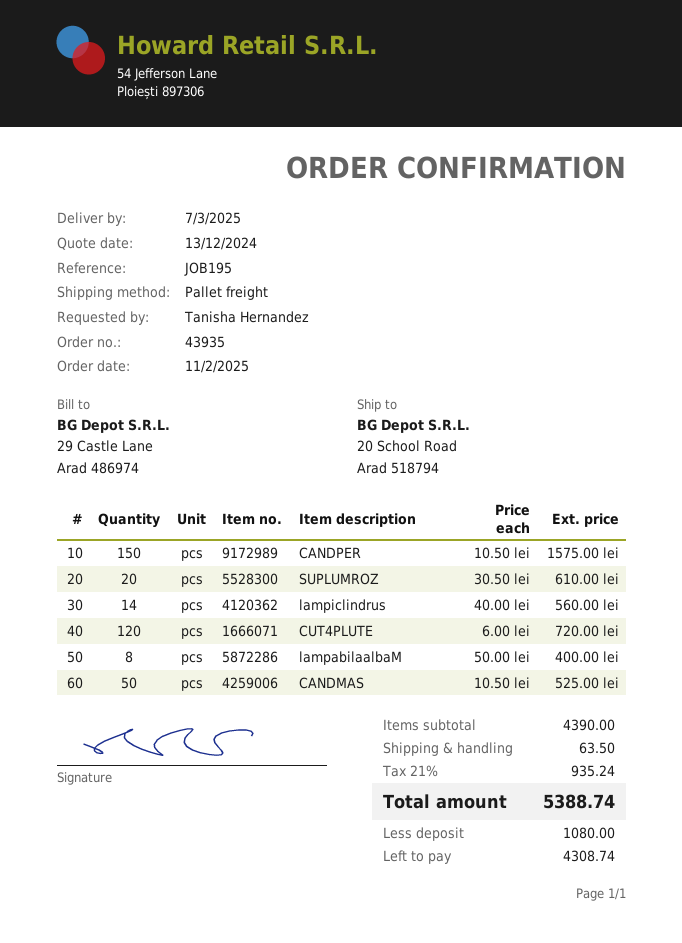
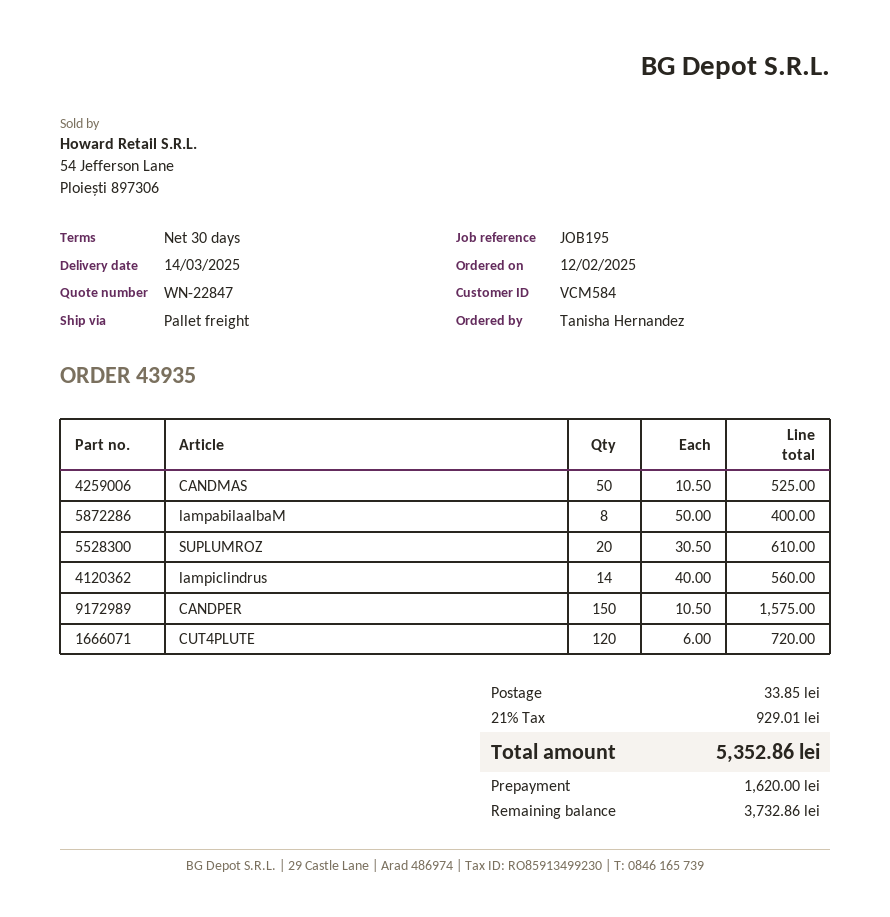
order date: 2025-02-11 -> 2025-02-12
delivery date: 2025-03-07 -> 2025-03-14
shipping: 63.50 -> 33.85
tax: 21% = 935.24 -> 21% = 929.01
total: 5388.74 -> 5352.86
deposit: 1080.00 -> 1620.00
balance: 4308.74 -> 3732.86

